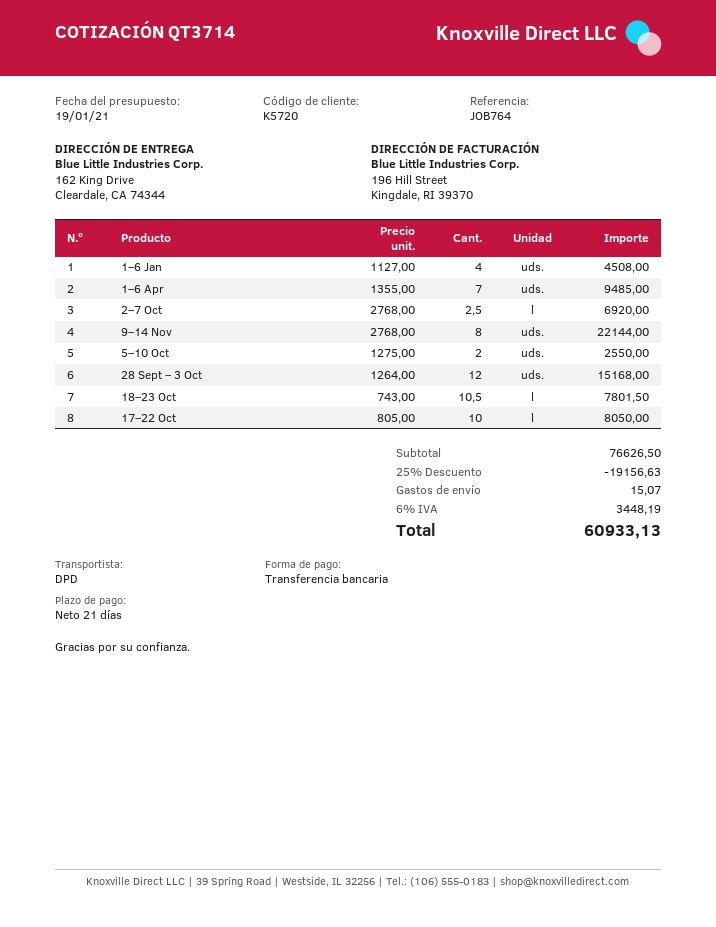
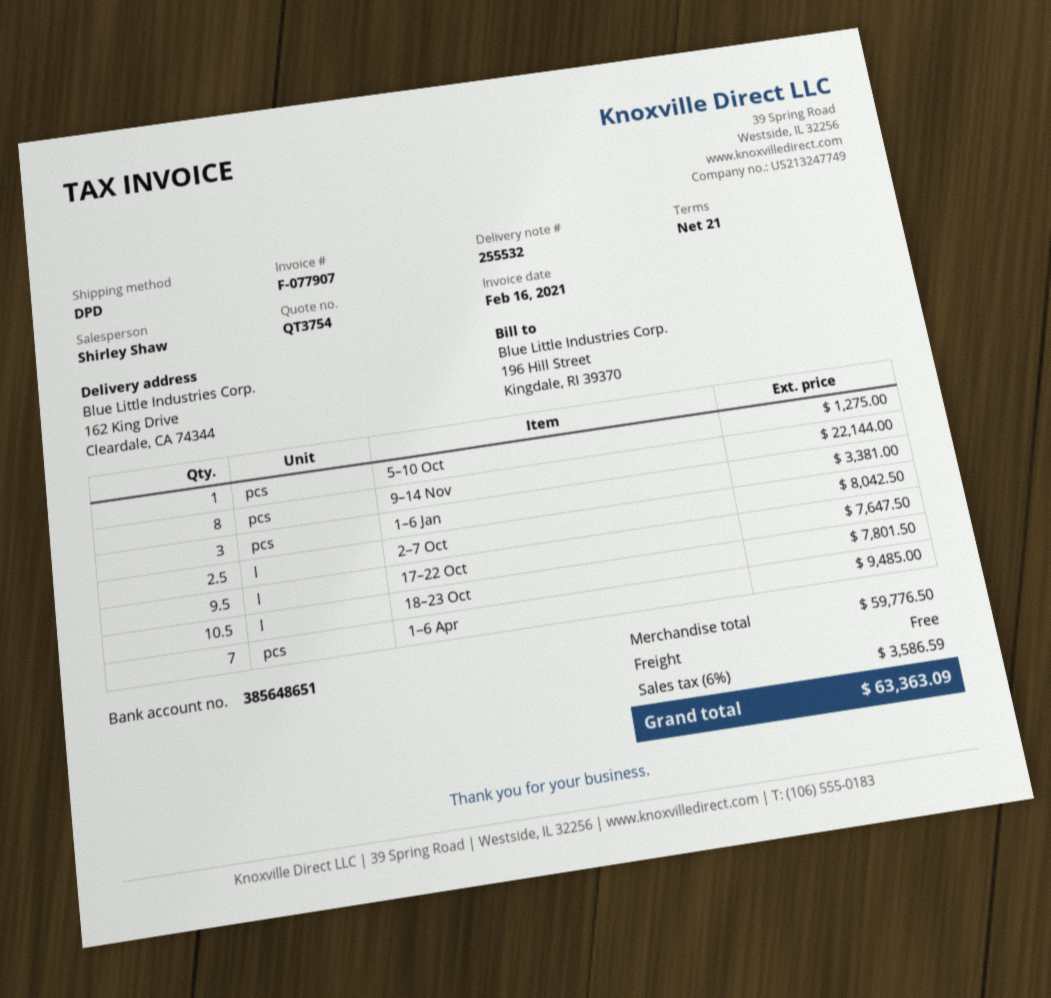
quote number: QT3714 -> QT3754
1–6 Jan: 4 for 4508.00 -> 3 for 3381.00
2–7 Oct: 2.5 for 6920.00 -> 2.5 for 8042.50
5–10 Oct: 2 for 2550.00 -> 1 for 1275.00
28 Sept – 3 Oct: 12 for 15168.00 -> none
17–22 Oct: 10 for 8050.00 -> 9.5 for 7647.50
subtotal: 76626.50 -> 59776.50
discount: 25% = 19156.63 -> none
shipping: 15.07 -> 0.00
tax: 6% = 3448.19 -> 6% = 3586.59
total: 60933.13 -> 63363.09

